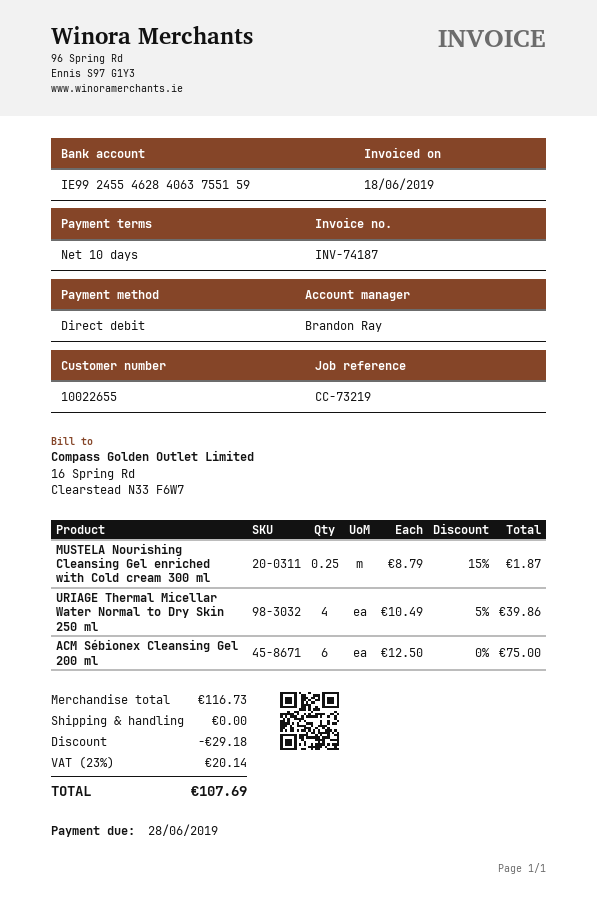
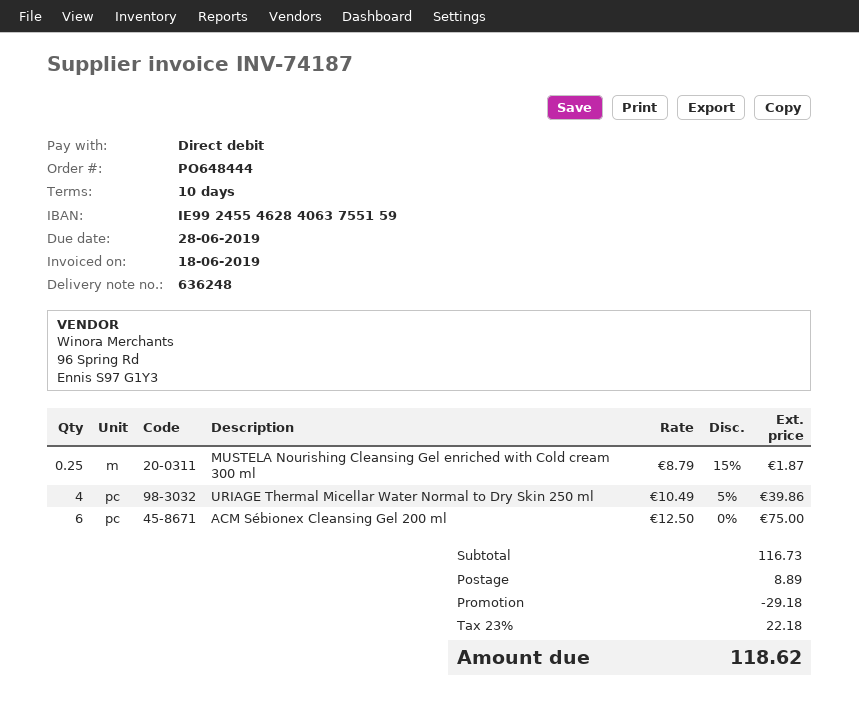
shipping: 0.00 -> 8.89
tax: 23% = 20.14 -> 23% = 22.18
total: 107.69 -> 118.62

